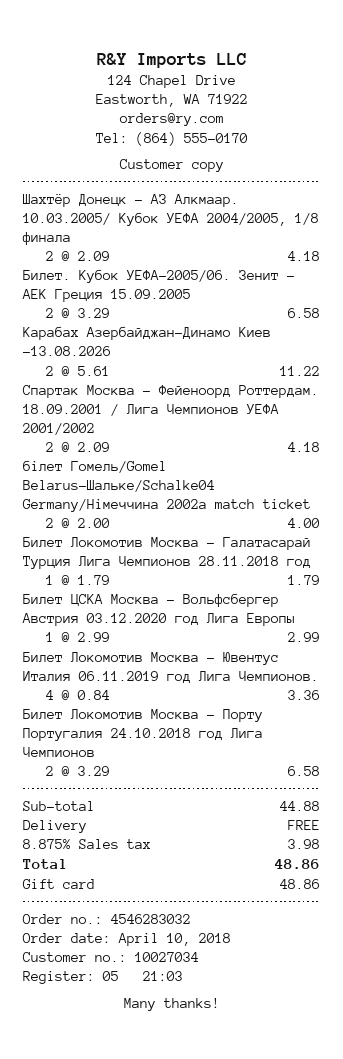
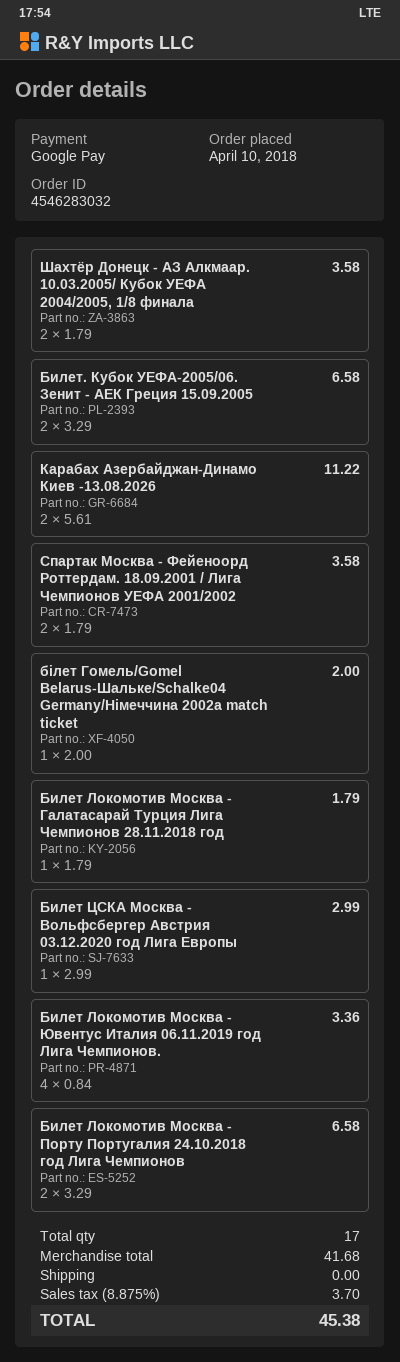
payment method: gift card -> Google Pay
Шахтёр Донецк - АЗ Алкмаар. 10.03.2005/ Кубок УЕФА 2004/2005, 1/8 финала: 2 x 2.09 = 4.18 -> 2 x 1.79 = 3.58
Спартак Москва - Фейеноорд Роттердам. 18.09.2001 / Лига Чемпионов УЕФА 2001/2002: 2 x 2.09 = 4.18 -> 2 x 1.79 = 3.58
білет Гомель/Gomel Belarus-Шальке/Schalke04 Germany/Німеччина 2002a match ticket: 2 x 2.00 = 4.00 -> 1 x 2.00 = 2.00
subtotal: 44.88 -> 41.68
tax: 8.875% = 3.98 -> 8.875% = 3.70
total: 48.86 -> 45.38

